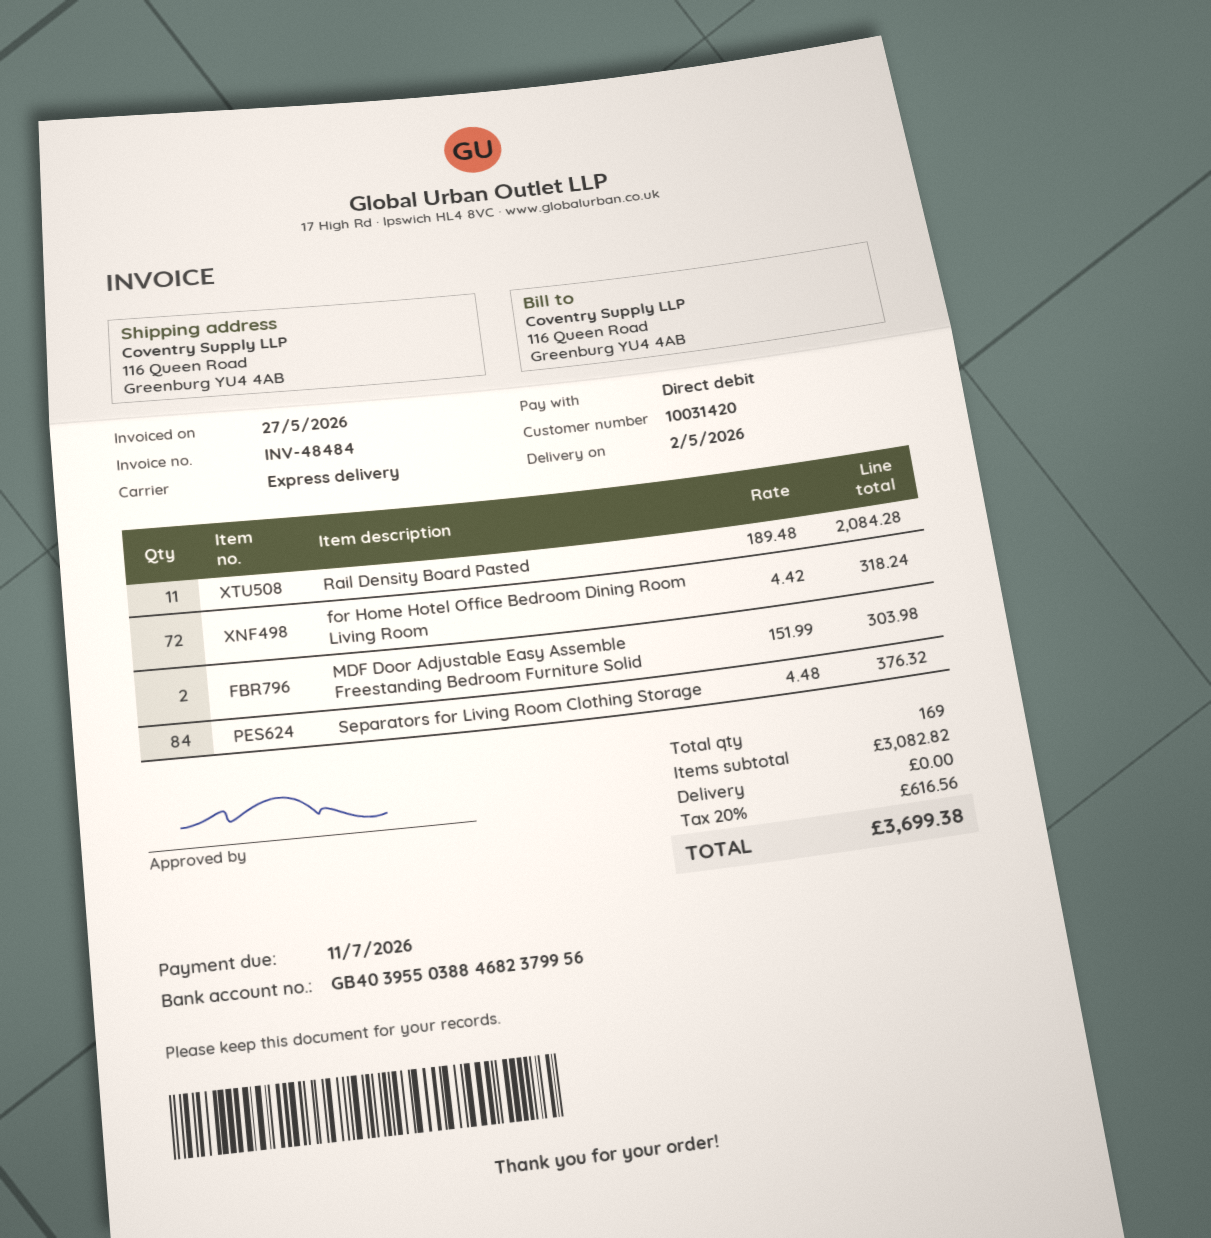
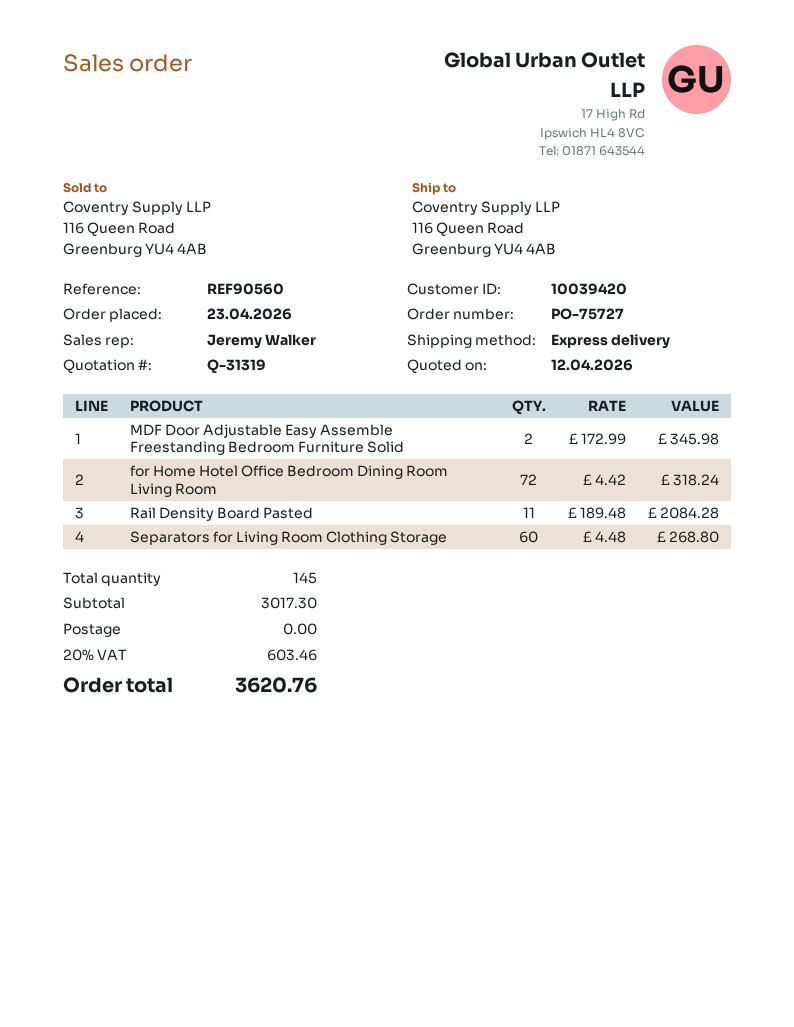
customer number: 10031420 -> 10039420
MDF Door Adjustable Easy Assemble Freestanding Bedroom Furniture Solid: 2 x 151.99 = 303.98 -> 2 x 172.99 = 345.98
Separators for Living Room Clothing Storage: 84 x 4.48 = 376.32 -> 60 x 4.48 = 268.80
total quantity: 169 -> 145
subtotal: 3082.82 -> 3017.30
tax: 20% = 616.56 -> 20% = 603.46
total: 3699.38 -> 3620.76

